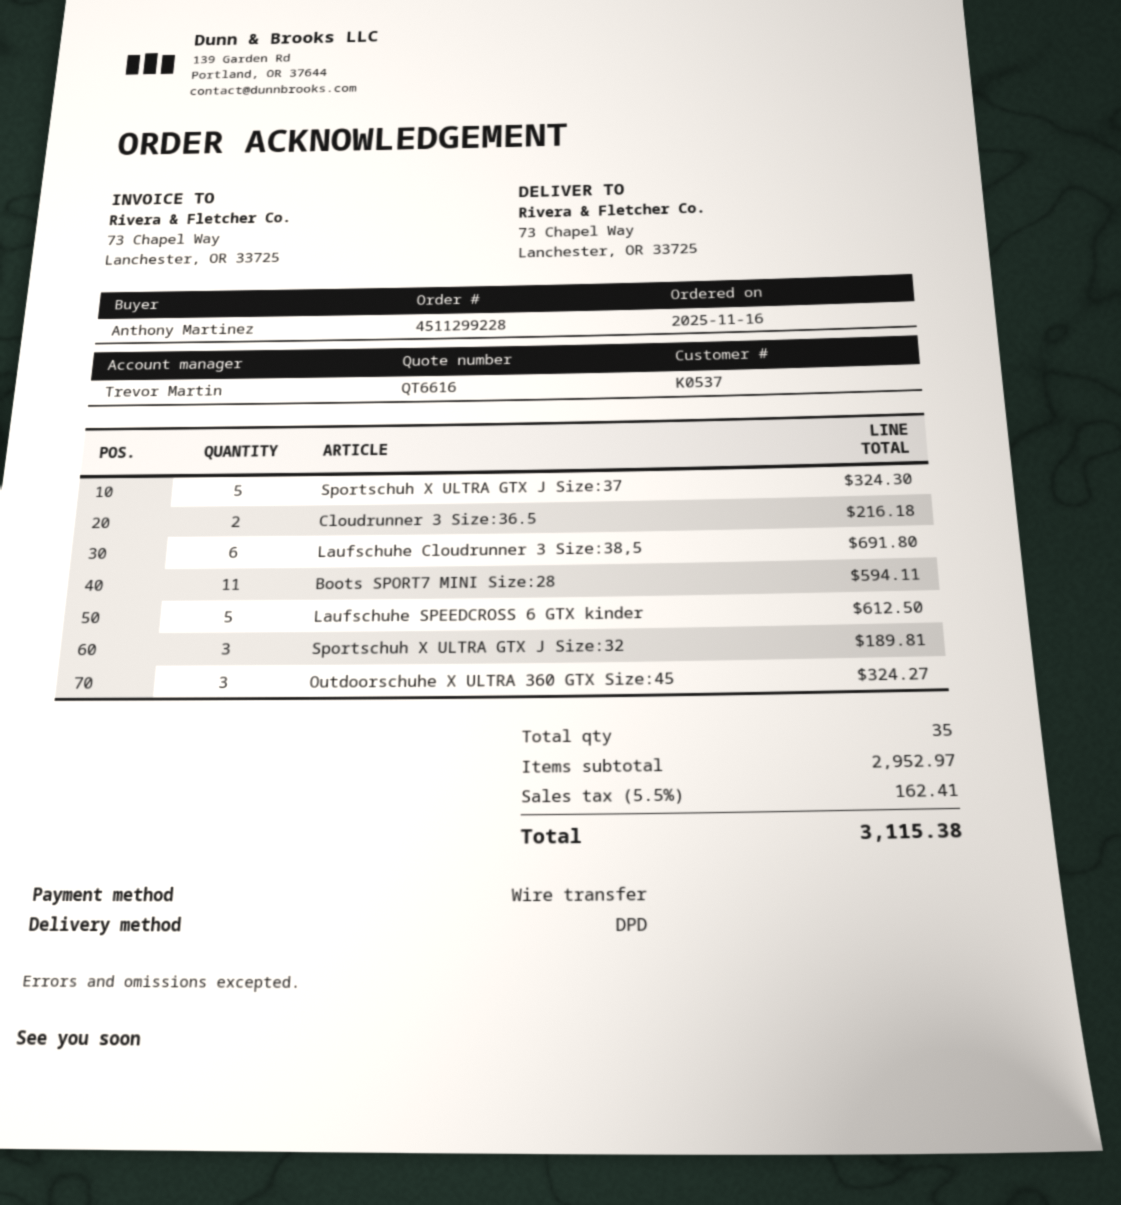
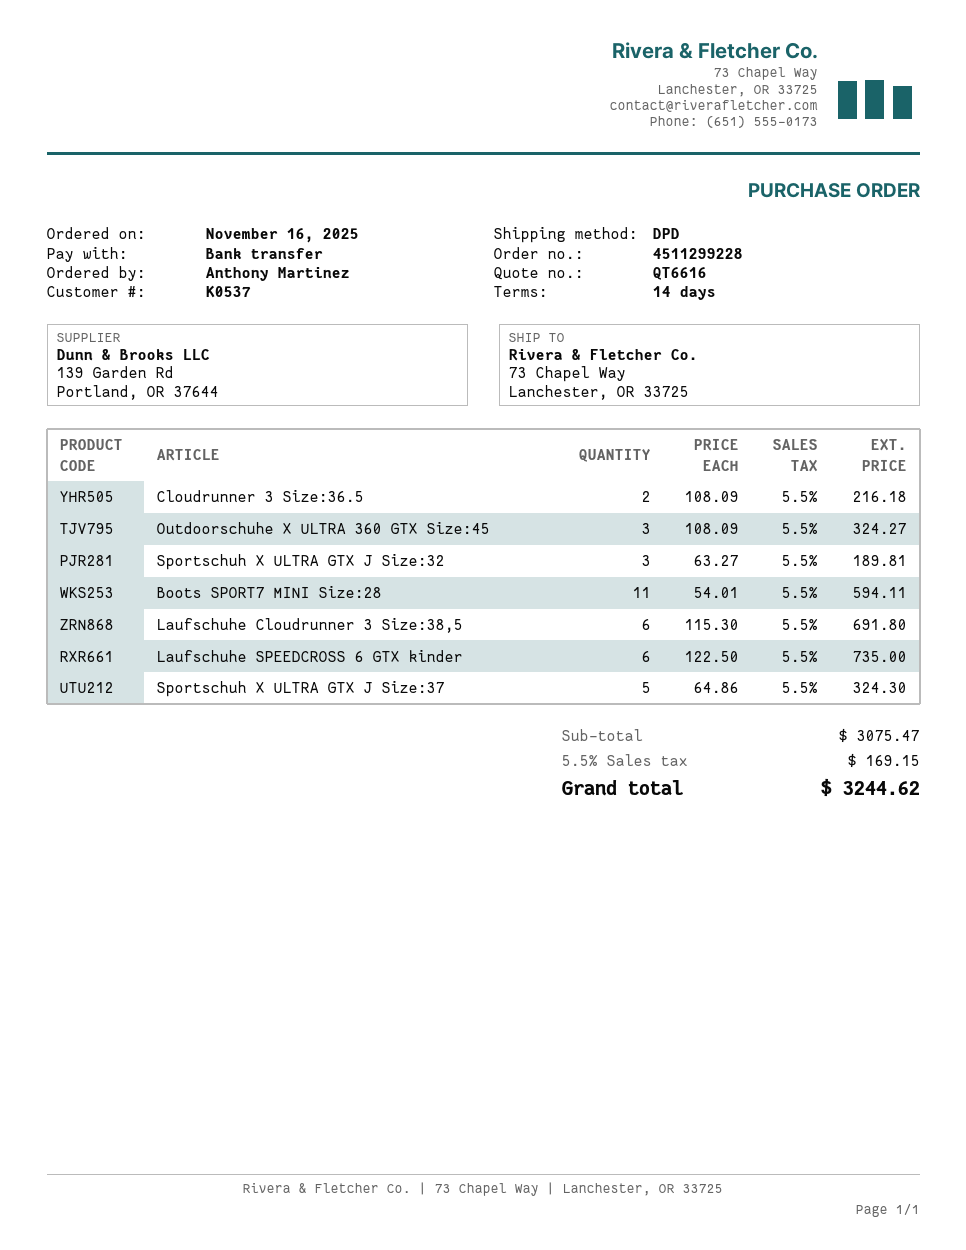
Laufschuhe SPEEDCROSS 6 GTX kinder: 5 for 612.50 -> 6 for 735.00
subtotal: 2952.97 -> 3075.47
tax: 5.5% = 162.41 -> 5.5% = 169.15
total: 3115.38 -> 3244.62

